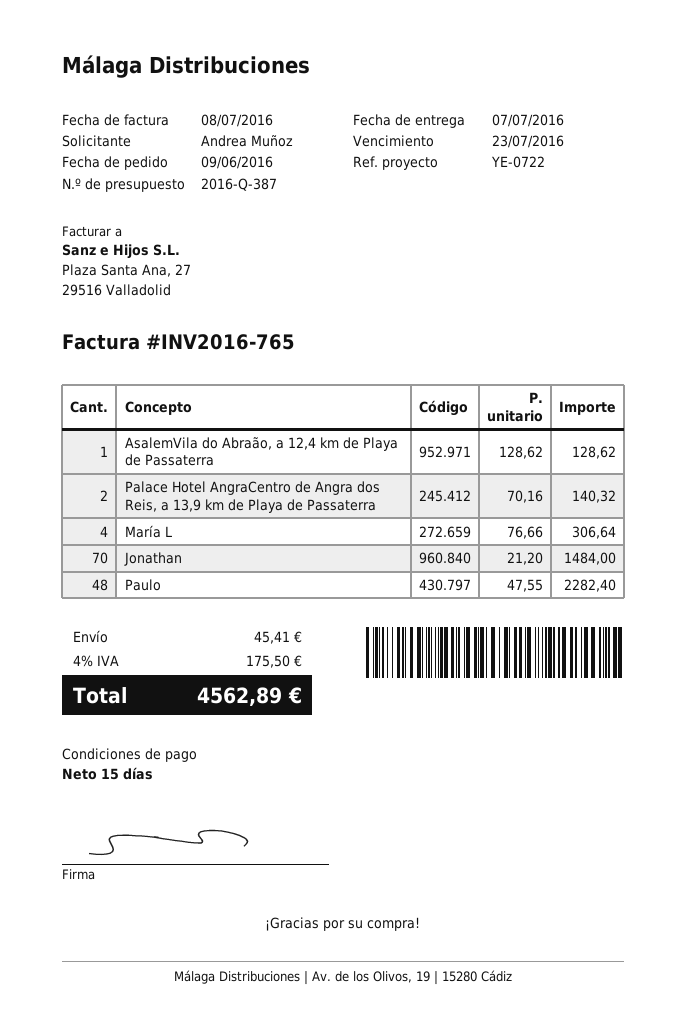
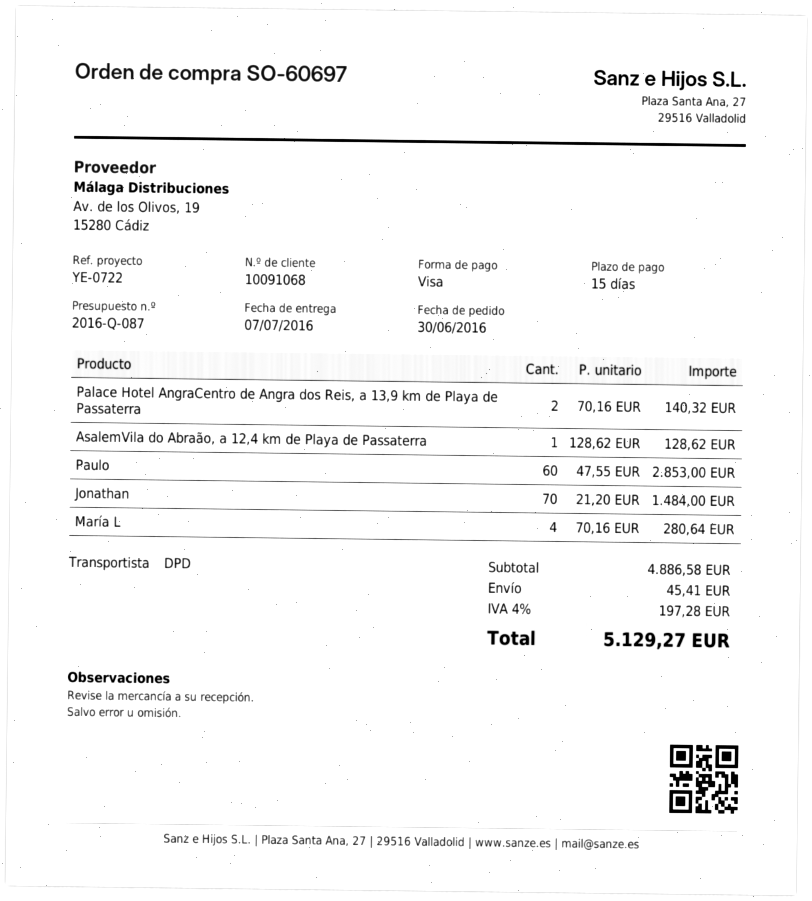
quote number: 2016-Q-387 -> 2016-Q-087
order date: 2016-06-09 -> 2016-06-30
María L: 4 x 76.66 = 306.64 -> 4 x 70.16 = 280.64
Paulo: 48 x 47.55 = 2282.40 -> 60 x 47.55 = 2853.00
tax: 4% = 175.50 -> 4% = 197.28
total: 4562.89 -> 5129.27

